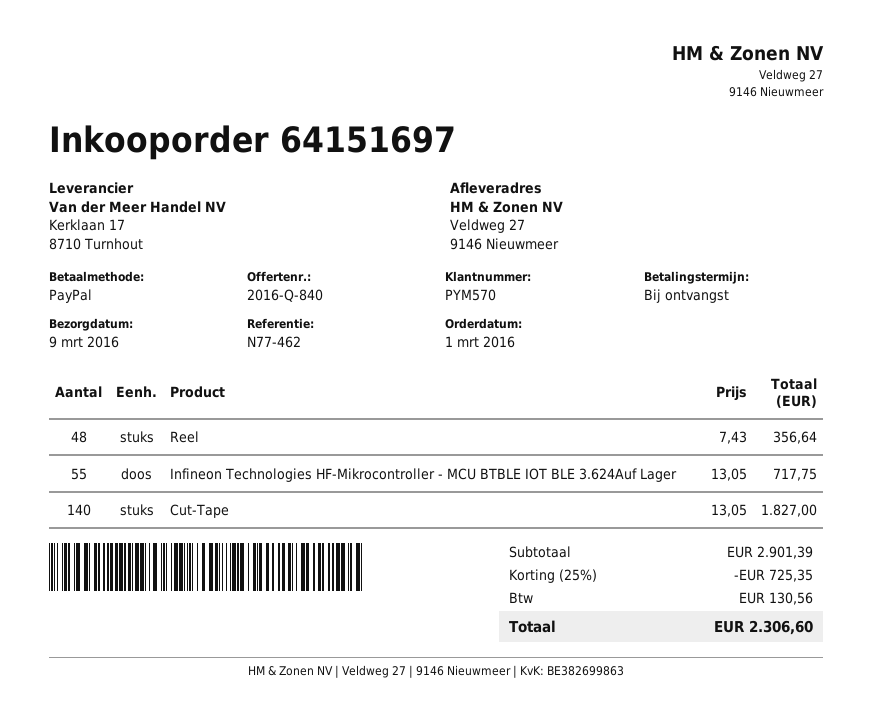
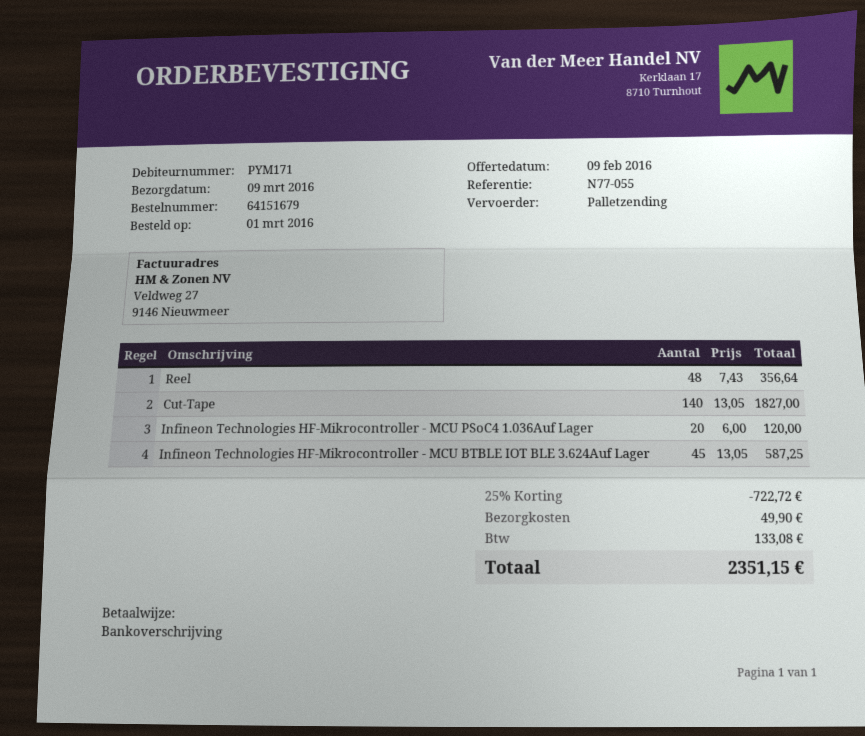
order number: 64151697 -> 64151679
customer number: PYM570 -> PYM171
reference: N77-462 -> N77-055
payment method: PayPal -> bank transfer
Infineon Technologies HF-Mikrocontroller - MCU BTBLE IOT BLE 3.624Auf Lager: 55 x 13.05 = 717.75 -> 45 x 13.05 = 587.25
Infineon Technologies HF-Mikrocontroller - MCU PSoC4 1.036Auf Lager: none -> 20 x 6.00 = 120.00
discount: 25% = 725.35 -> 25% = 722.72
shipping: none -> 49.90
tax: 130.56 -> 133.08
total: 2306.60 -> 2351.15

